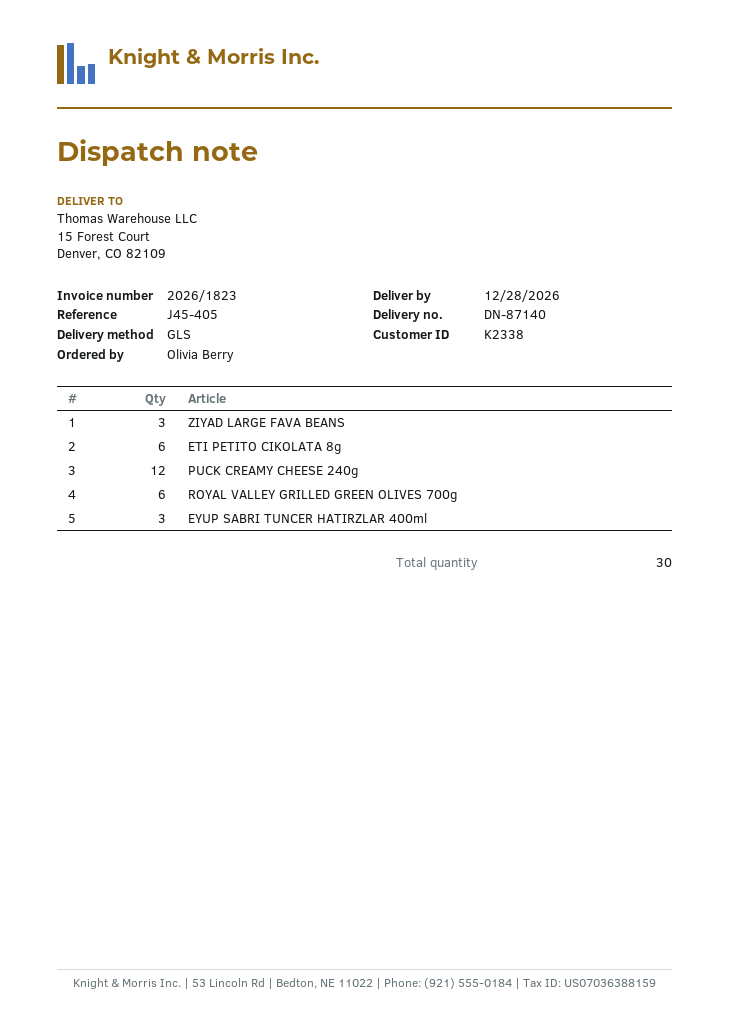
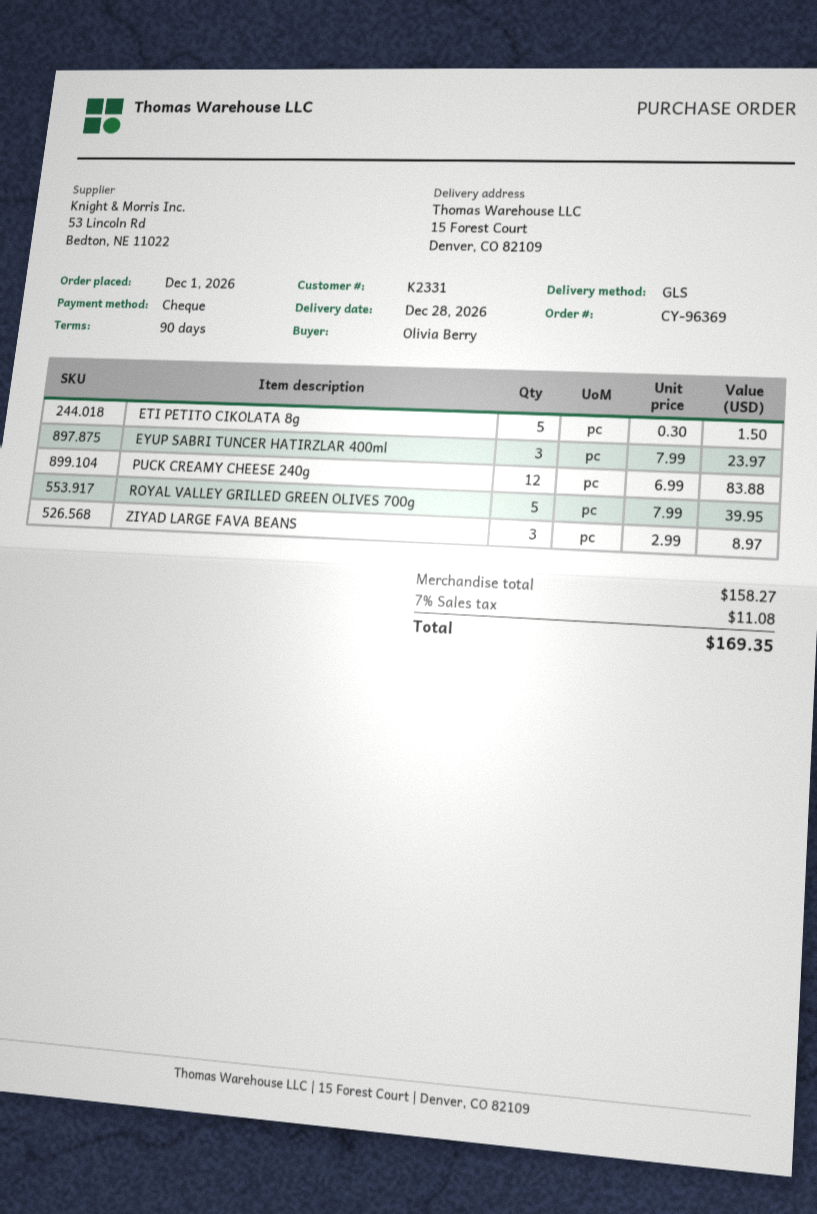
customer number: K2338 -> K2331
ETI PETITO CIKOLATA 8g: 6 -> 5
ROYAL VALLEY GRILLED GREEN OLIVES 700g: 6 -> 5

